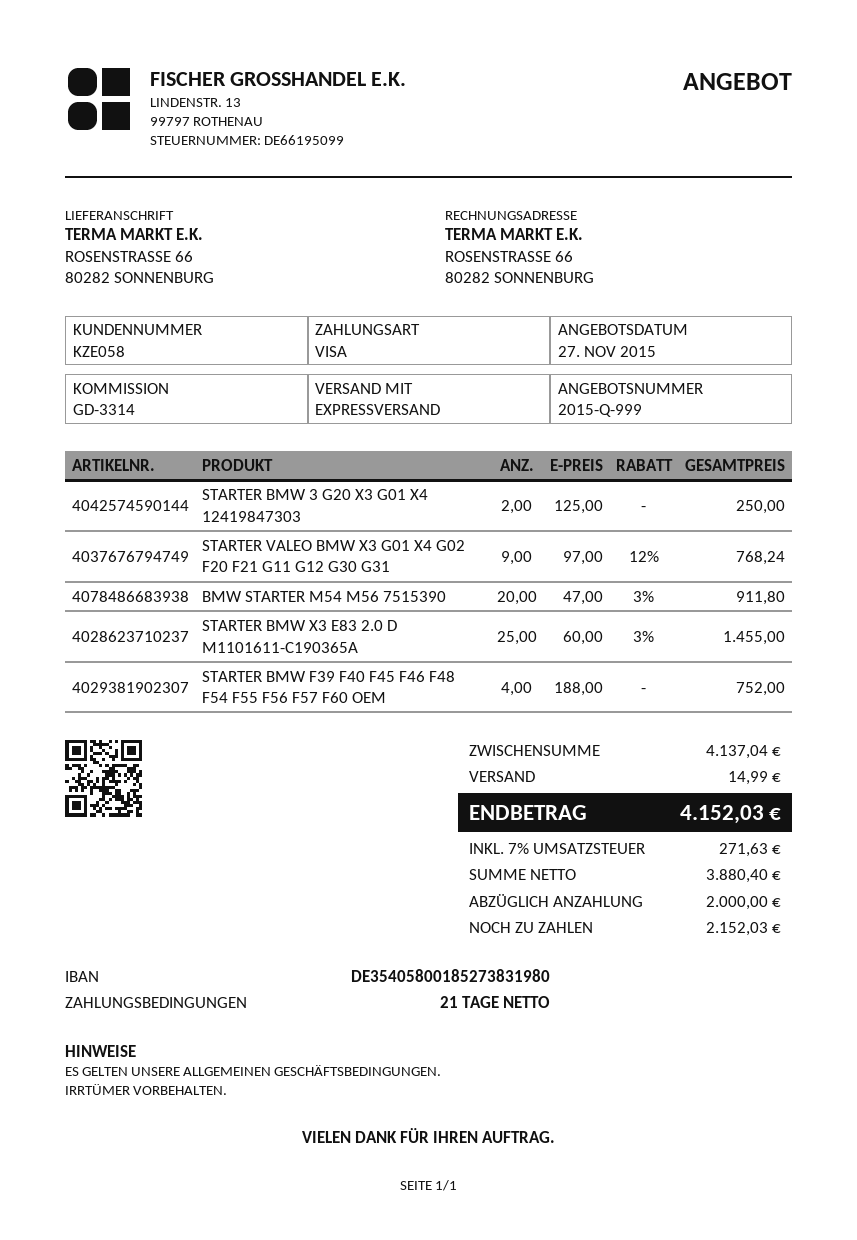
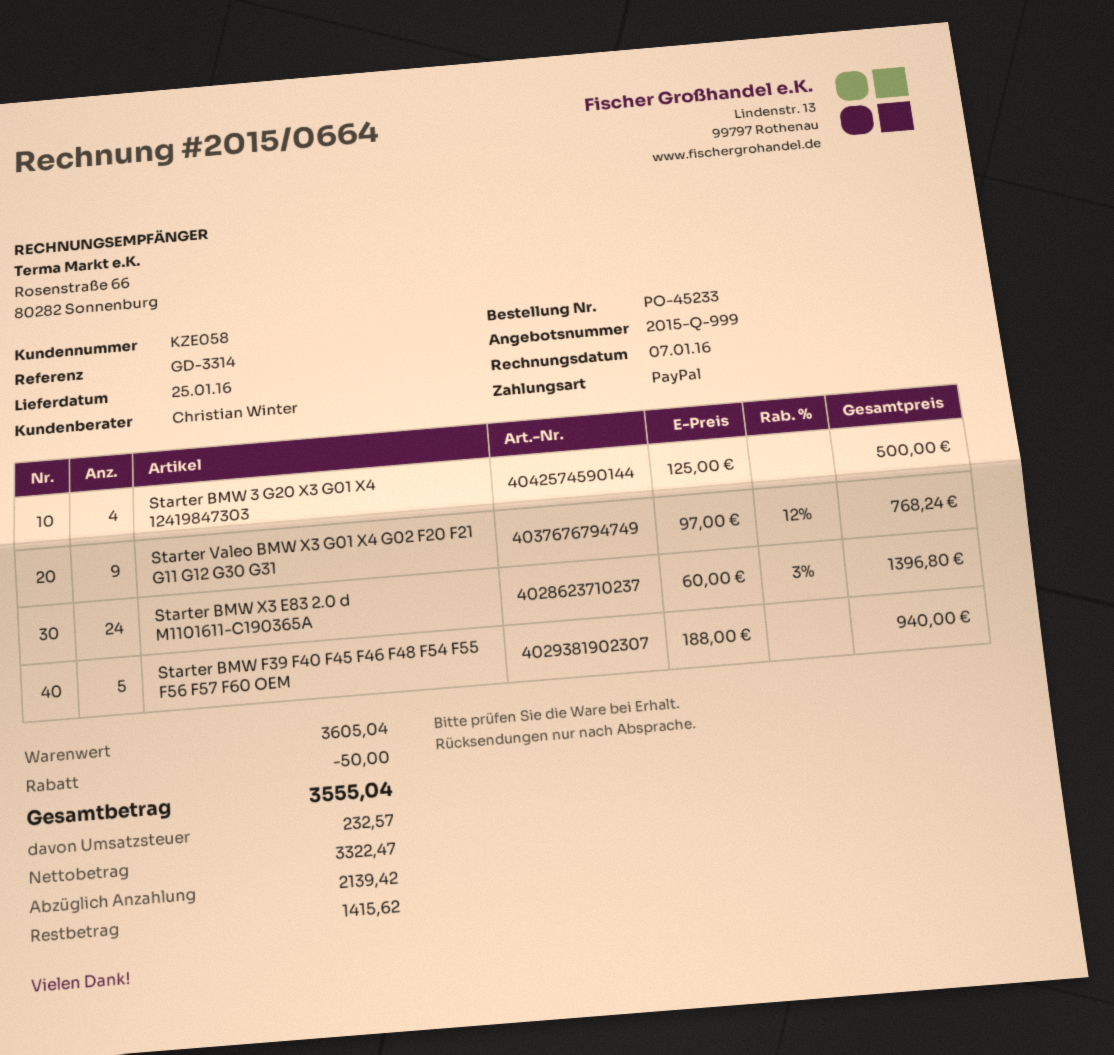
payment method: Visa -> PayPal
STARTER BMW 3 G20 X3 G01 X4 12419847303: 2 x 125.00 = 250.00 -> 4 x 125.00 = 500.00
BMW STARTER M54 M56 7515390: 20 x 47.00 - 3% = 911.80 -> none
STARTER BMW X3 E83 2.0 D M1101611-C190365A: 25 x 60.00 - 3% = 1455.00 -> 24 x 60.00 - 3% = 1396.80
STARTER BMW F39 F40 F45 F46 F48 F54 F55 F56 F57 F60 OEM: 4 x 188.00 = 752.00 -> 5 x 188.00 = 940.00
subtotal: 4137.04 -> 3605.04
discount: none -> 50.00
shipping: 14.99 -> none
net: 3880.40 -> 3322.47
tax: 271.63 -> 232.57
total: 4152.03 -> 3555.04
deposit: 2000.00 -> 2139.42
balance: 2152.03 -> 1415.62

